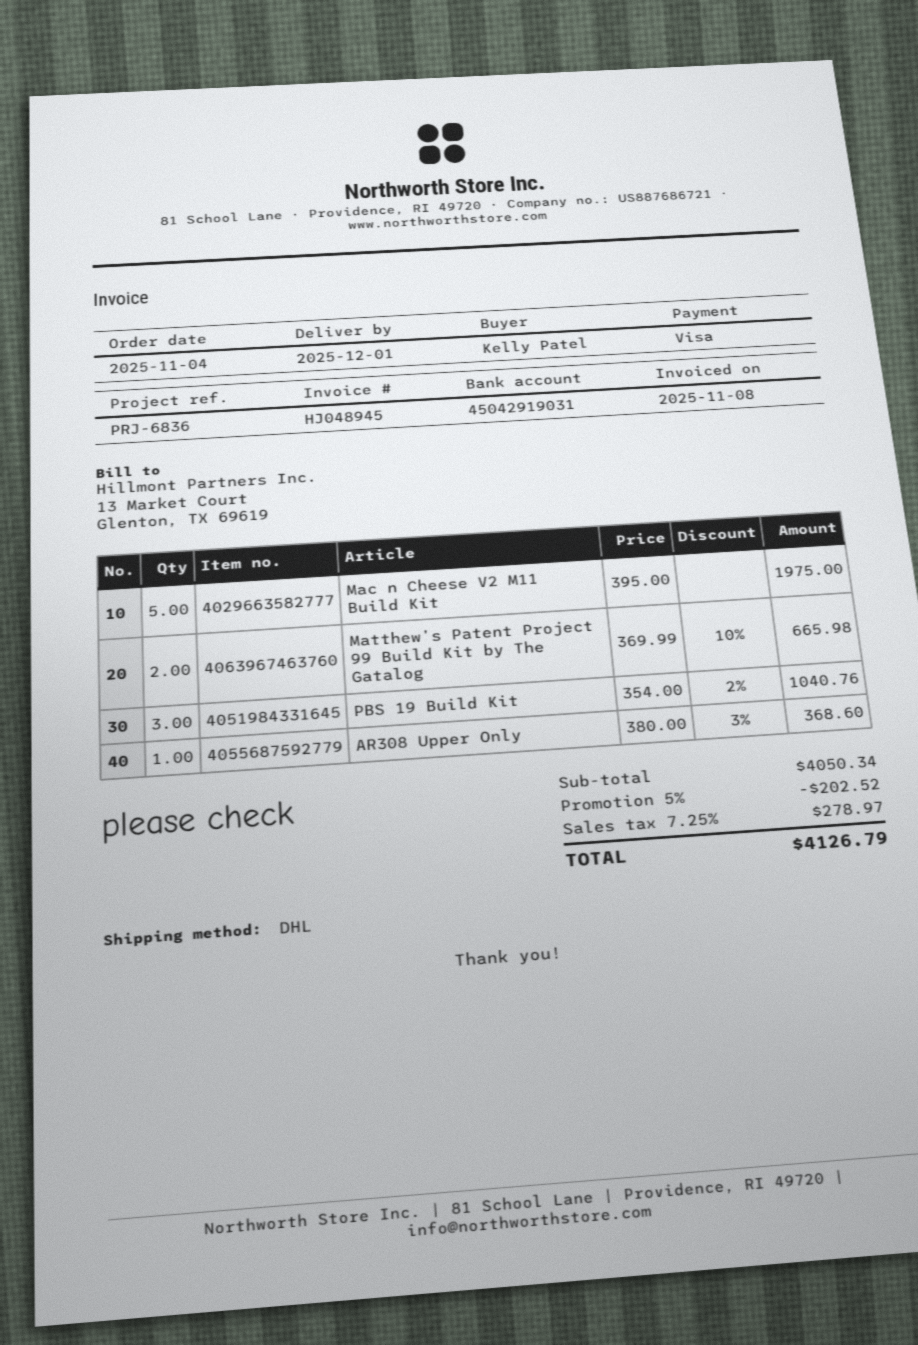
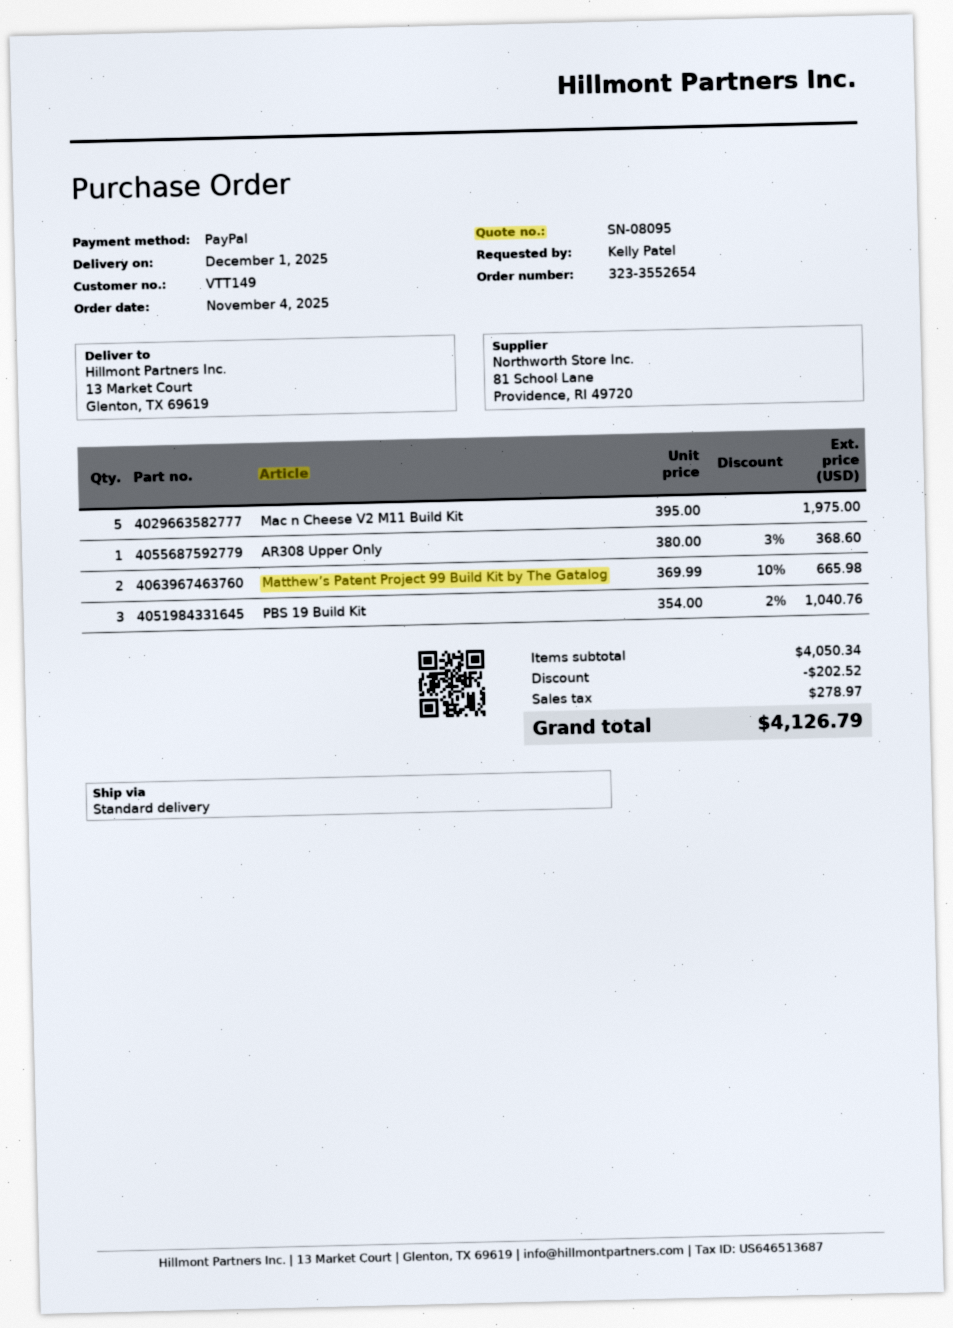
payment method: Visa -> PayPal
shipping method: DHL -> standard

